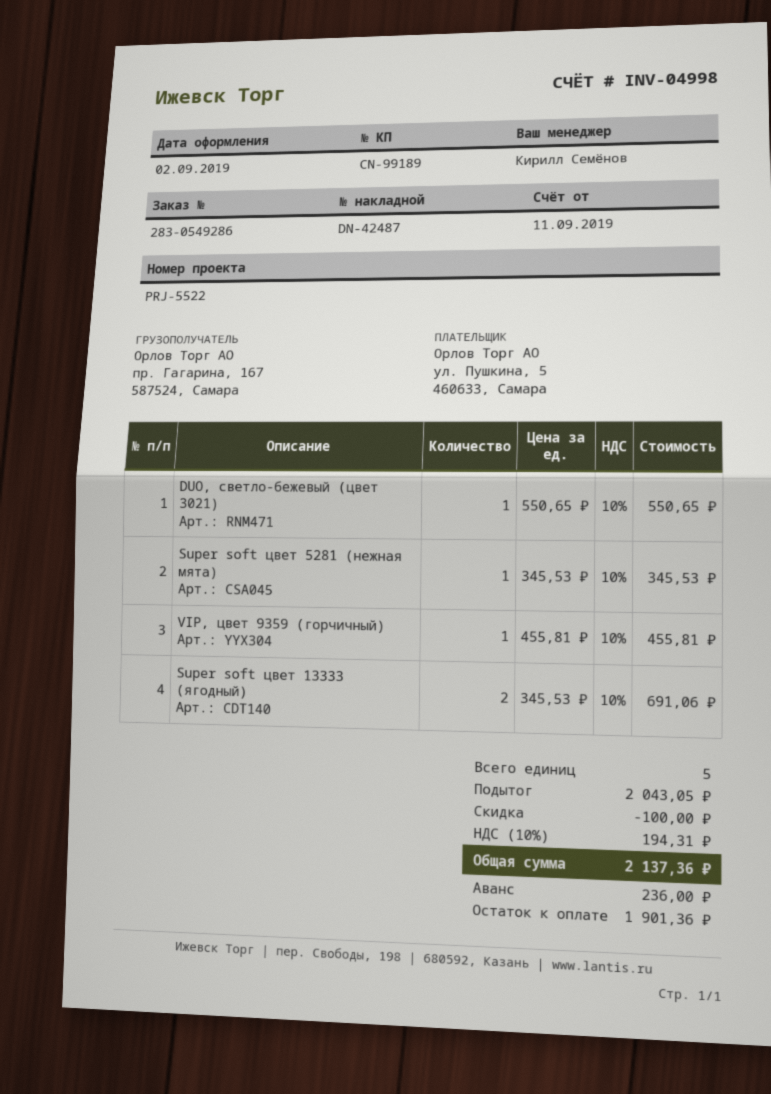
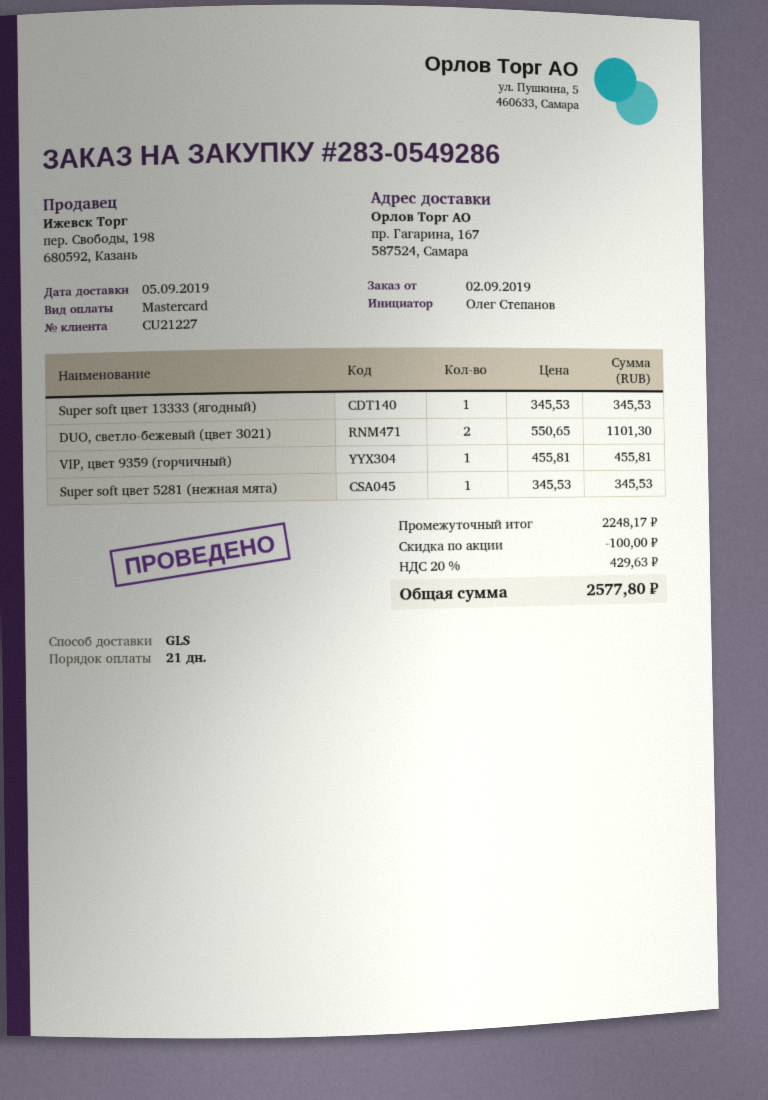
DUO, светло-бежевый (цвет 3021): 1 x 550.65 = 550.65 -> 2 x 550.65 = 1101.30
Super soft цвет 13333 (ягодный): 2 x 345.53 = 691.06 -> 1 x 345.53 = 345.53
subtotal: 2043.05 -> 2248.17
tax: 10% = 194.31 -> 20% = 429.63
total: 2137.36 -> 2577.80

